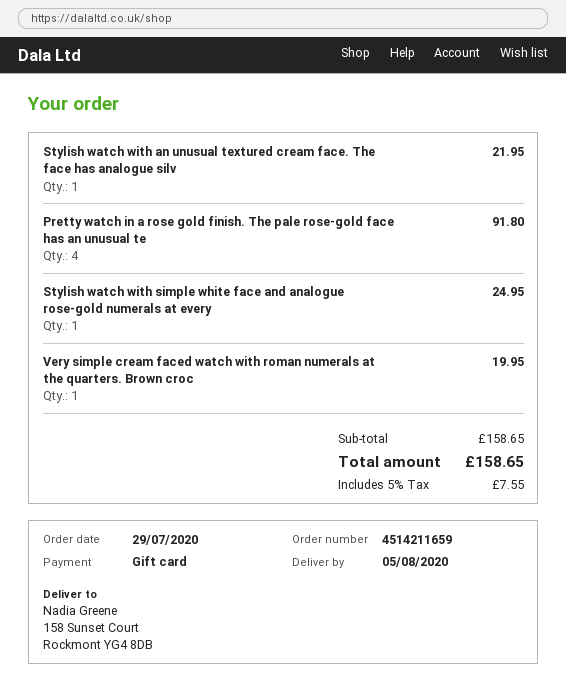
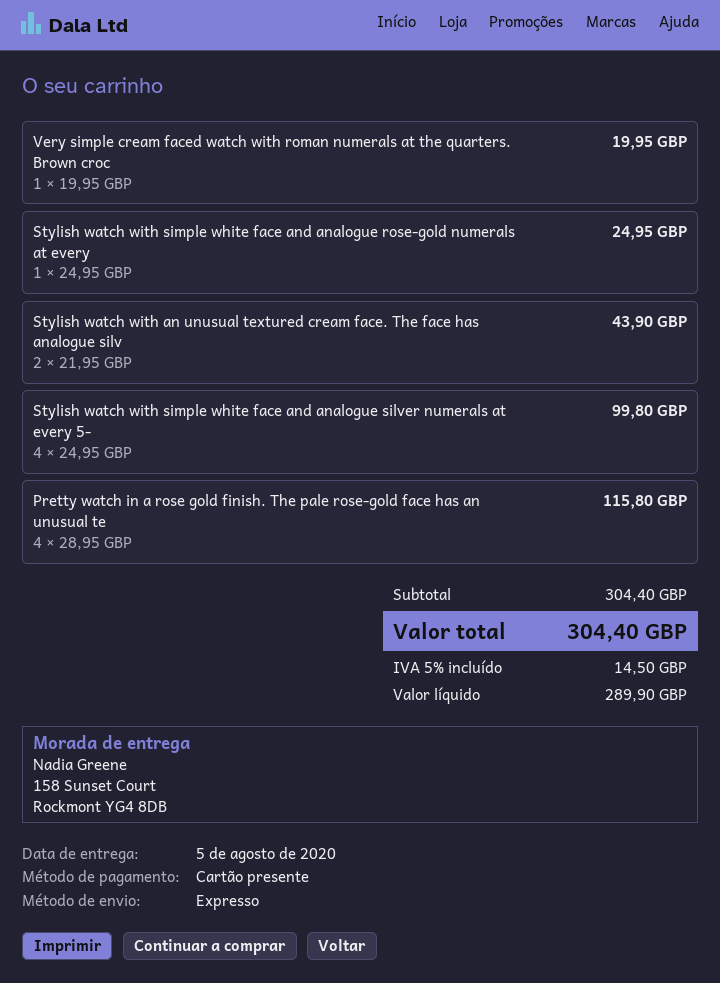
Stylish watch with an unusual textured cream face. The face has analogue silv: 1 for 21.95 -> 2 for 43.90
Pretty watch in a rose gold finish. The pale rose-gold face has an unusual te: 4 for 91.80 -> 4 for 115.80
Stylish watch with simple white face and analogue silver numerals at every 5-: none -> 4 for 99.80
subtotal: 158.65 -> 304.40
tax: 5% = 7.55 -> 5% = 14.50
total: 158.65 -> 304.40

